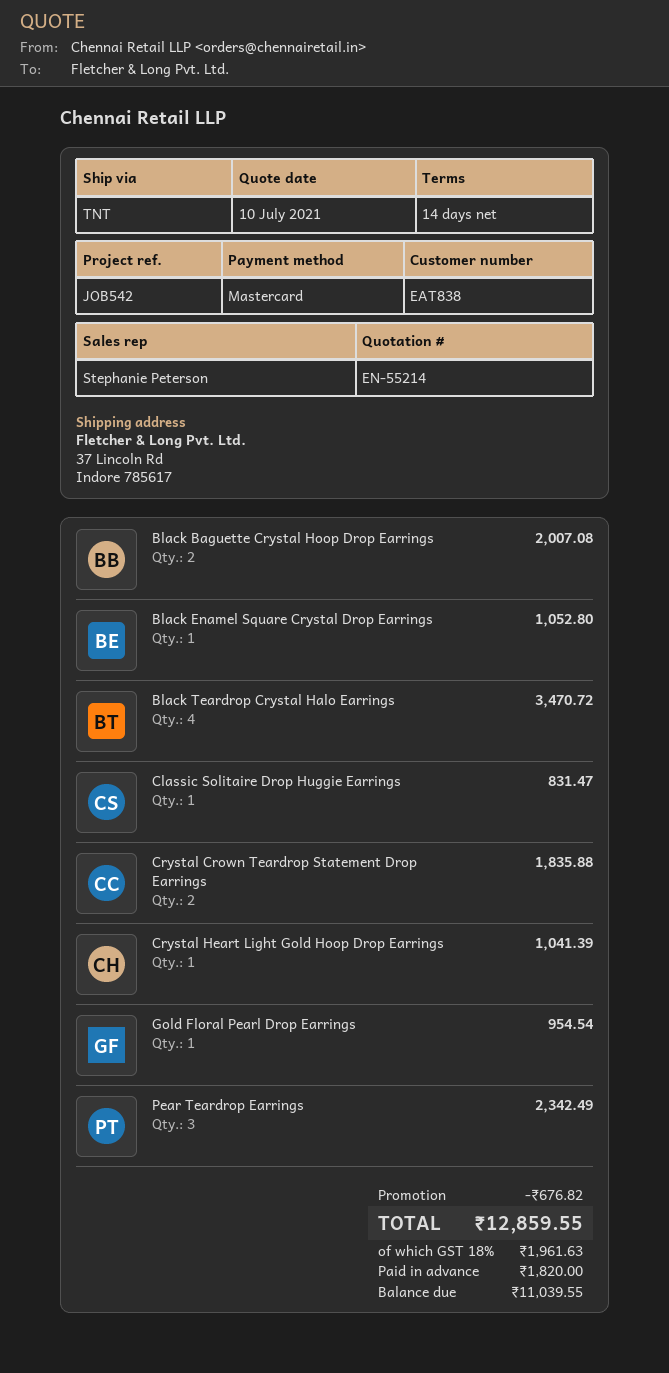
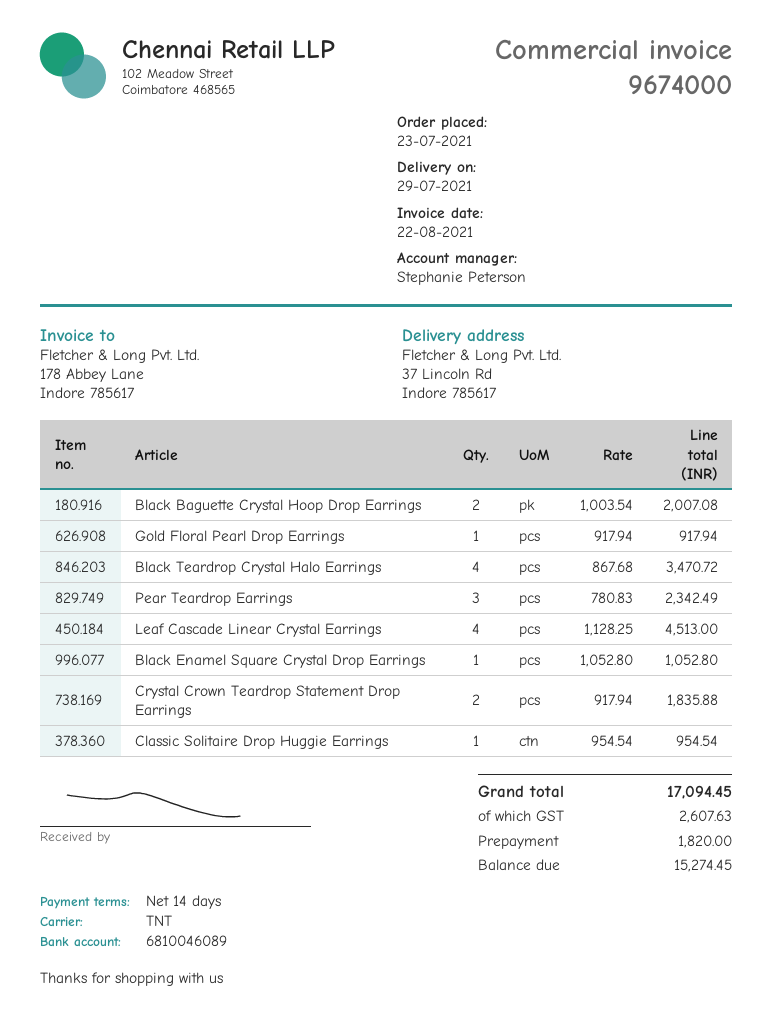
Classic Solitaire Drop Huggie Earrings: 1 for 831.47 -> 1 for 954.54
Crystal Heart Light Gold Hoop Drop Earrings: 1 for 1041.39 -> none
Gold Floral Pearl Drop Earrings: 1 for 954.54 -> 1 for 917.94
Leaf Cascade Linear Crystal Earrings: none -> 4 for 4513.00
discount: 676.82 -> none
tax: 1961.63 -> 2607.63
total: 12859.55 -> 17094.45
balance: 11039.55 -> 15274.45

